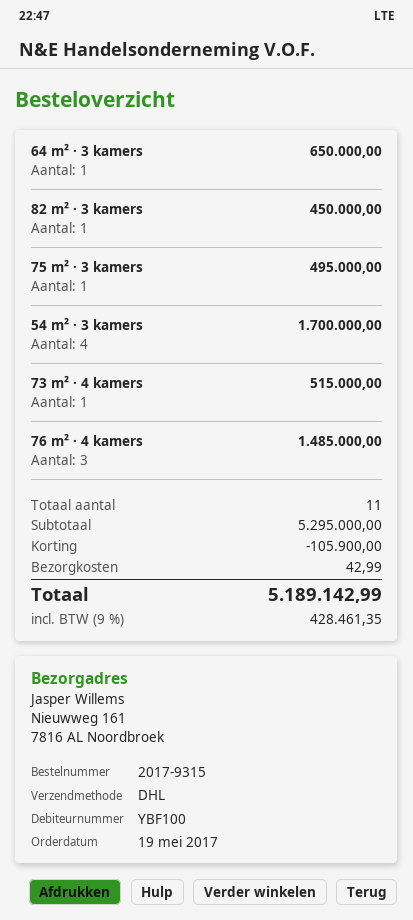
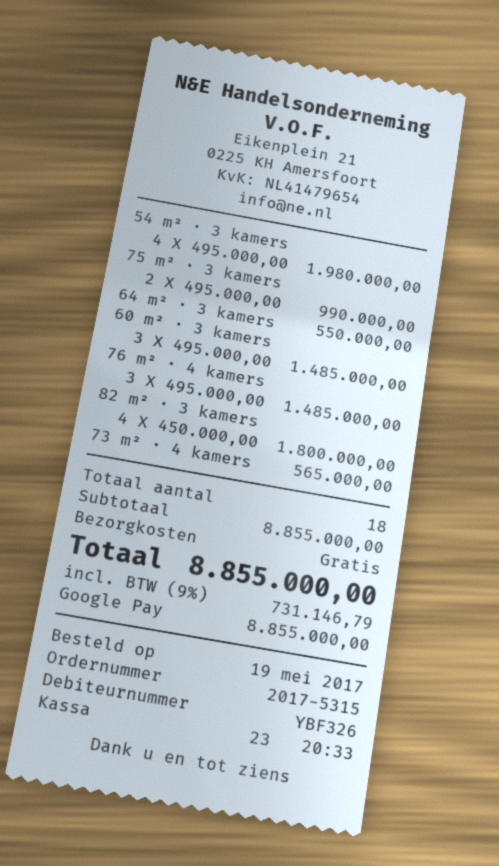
order number: 2017-9315 -> 2017-5315
customer number: YBF100 -> YBF326
64 m² · 3 kamers: 1 for 650000.00 -> 1 for 550000.00
82 m² · 3 kamers: 1 for 450000.00 -> 4 for 1800000.00
75 m² · 3 kamers: 1 for 495000.00 -> 2 for 990000.00
54 m² · 3 kamers: 4 for 1700000.00 -> 4 for 1980000.00
73 m² · 4 kamers: 1 for 515000.00 -> 1 for 565000.00
60 m² · 3 kamers: none -> 3 for 1485000.00
total quantity: 11 -> 18
subtotal: 5295000.00 -> 8855000.00
discount: 105900.00 -> none
shipping: 42.99 -> 0.00
tax: 9% = 428461.35 -> 9% = 731146.79
total: 5189142.99 -> 8855000.00

